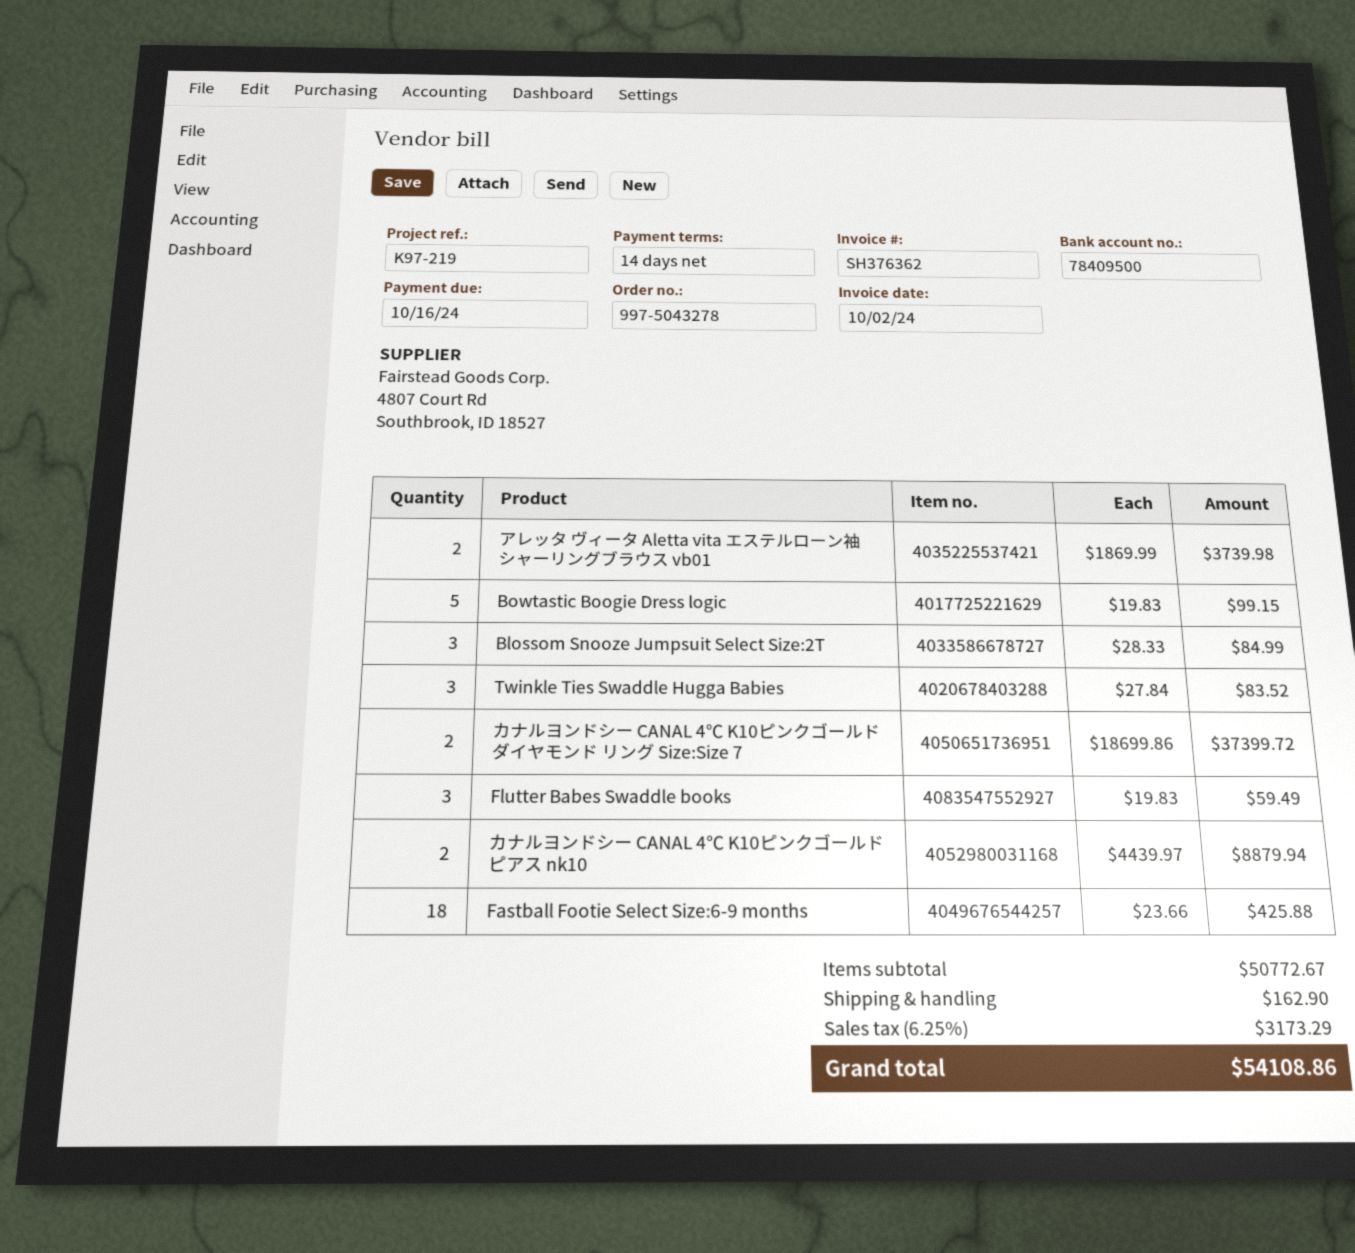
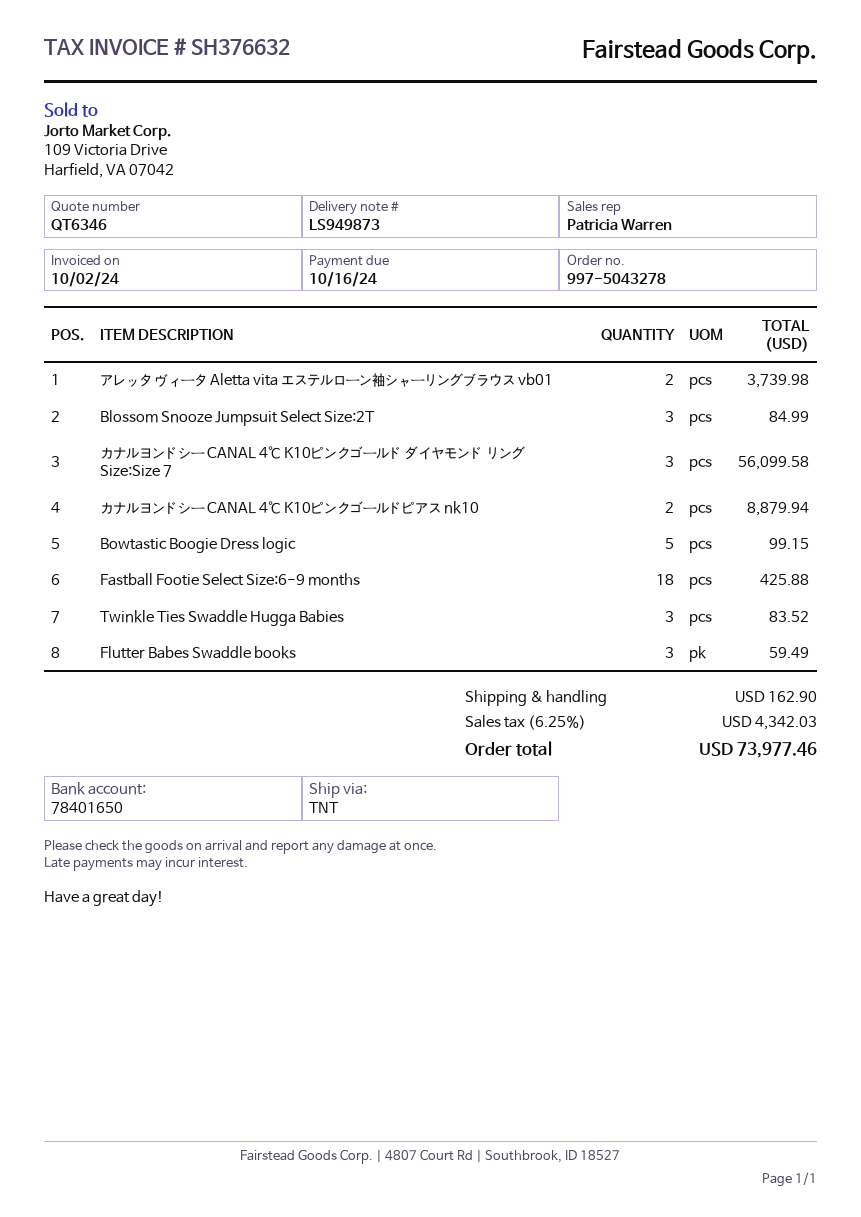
invoice number: SH376362 -> SH376632
bank account: 78409500 -> 78401650
カナルヨンドシー CANAL 4℃ K10ピンクゴールド ダイヤモンド リング Size:Size 7: 2 for 37399.72 -> 3 for 56099.58
tax: 6.25% = 3173.29 -> 6.25% = 4342.03
total: 54108.86 -> 73977.46

